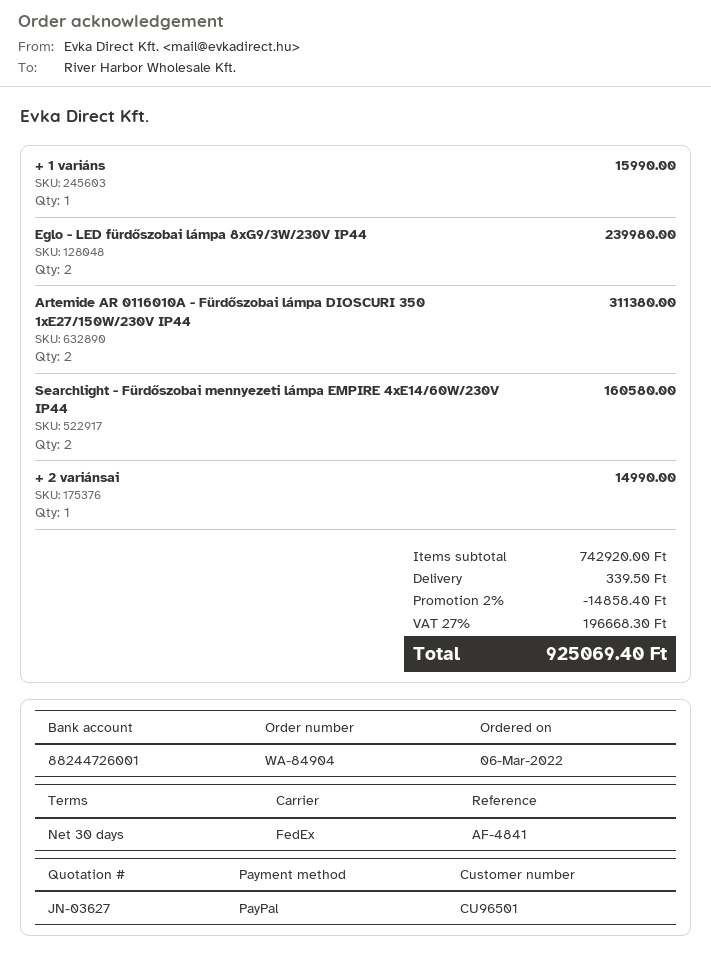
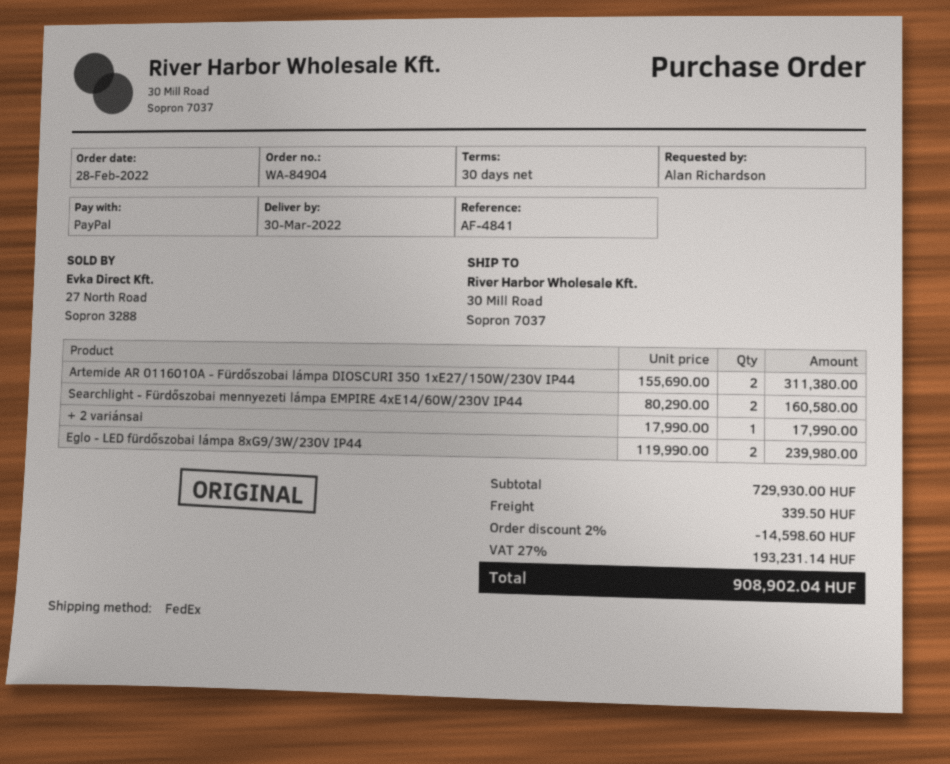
order date: 2022-03-06 -> 2022-02-28
+ 1 variáns: 1 for 15990.00 -> none
+ 2 variánsai: 1 for 14990.00 -> 1 for 17990.00
subtotal: 742920.00 -> 729930.00
discount: 2% = 14858.40 -> 2% = 14598.60
tax: 27% = 196668.30 -> 27% = 193231.14
total: 925069.40 -> 908902.04

